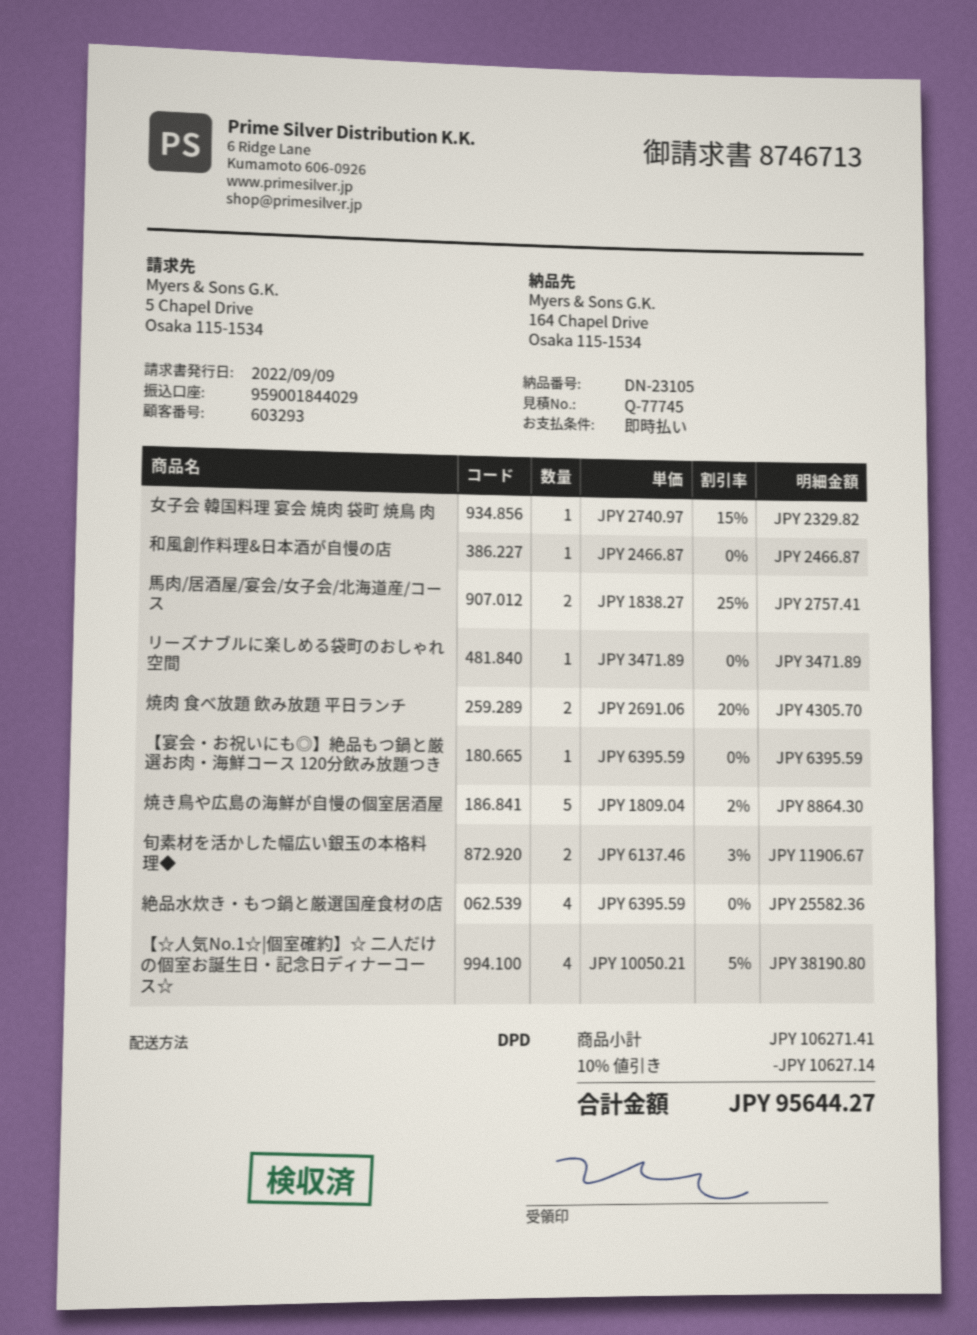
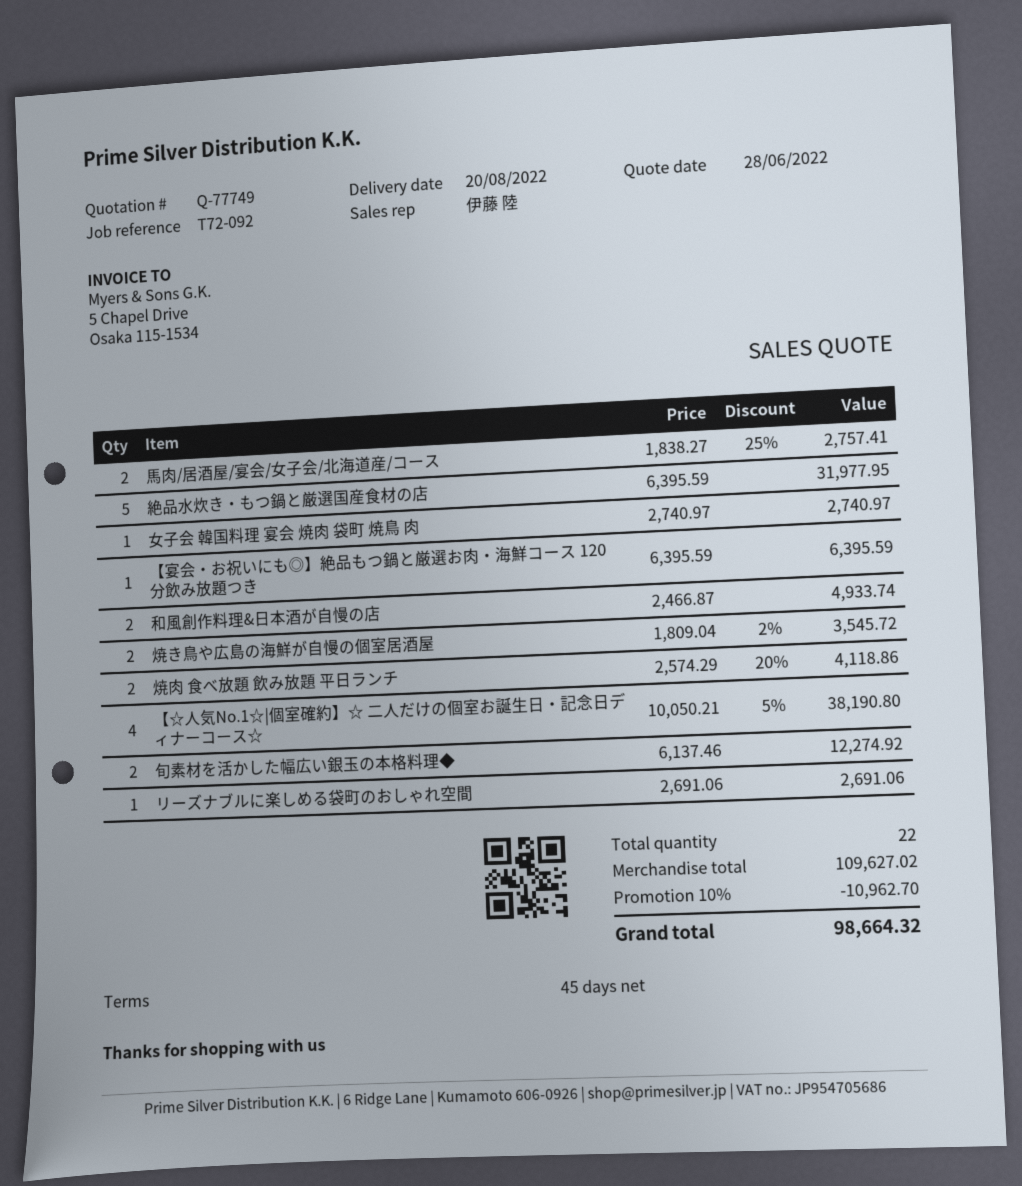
quote number: Q-77745 -> Q-77749
payment terms: on receipt -> 45 days
女子会 韓国料理 宴会 焼肉 袋町 焼鳥 肉: 1 x 2740.97 - 15% = 2329.82 -> 1 x 2740.97 = 2740.97
和風創作料理&日本酒が自慢の店: 1 x 2466.87 = 2466.87 -> 2 x 2466.87 = 4933.74
リーズナブルに楽しめる袋町のおしゃれ空間: 1 x 3471.89 = 3471.89 -> 1 x 2691.06 = 2691.06
焼肉 食べ放題 飲み放題 平日ランチ: 2 x 2691.06 - 20% = 4305.70 -> 2 x 2574.29 - 20% = 4118.86
焼き鳥や広島の海鮮が自慢の個室居酒屋: 5 x 1809.04 - 2% = 8864.30 -> 2 x 1809.04 - 2% = 3545.72
旬素材を活かした幅広い銀玉の本格料理◆: 2 x 6137.46 - 3% = 11906.67 -> 2 x 6137.46 = 12274.92
絶品水炊き・もつ鍋と厳選国産食材の店: 4 x 6395.59 = 25582.36 -> 5 x 6395.59 = 31977.95
subtotal: 106271.41 -> 109627.02
discount: 10% = 10627.14 -> 10% = 10962.70
total: 95644.27 -> 98664.32

